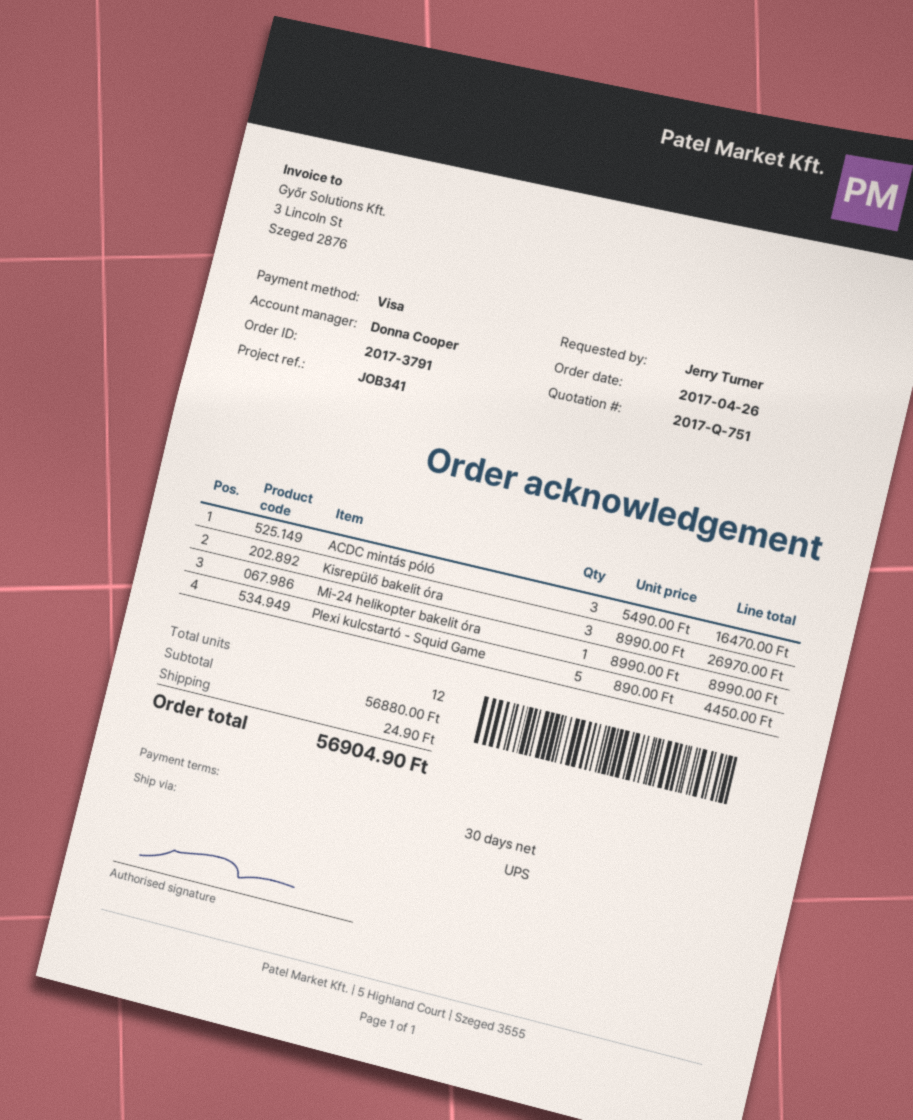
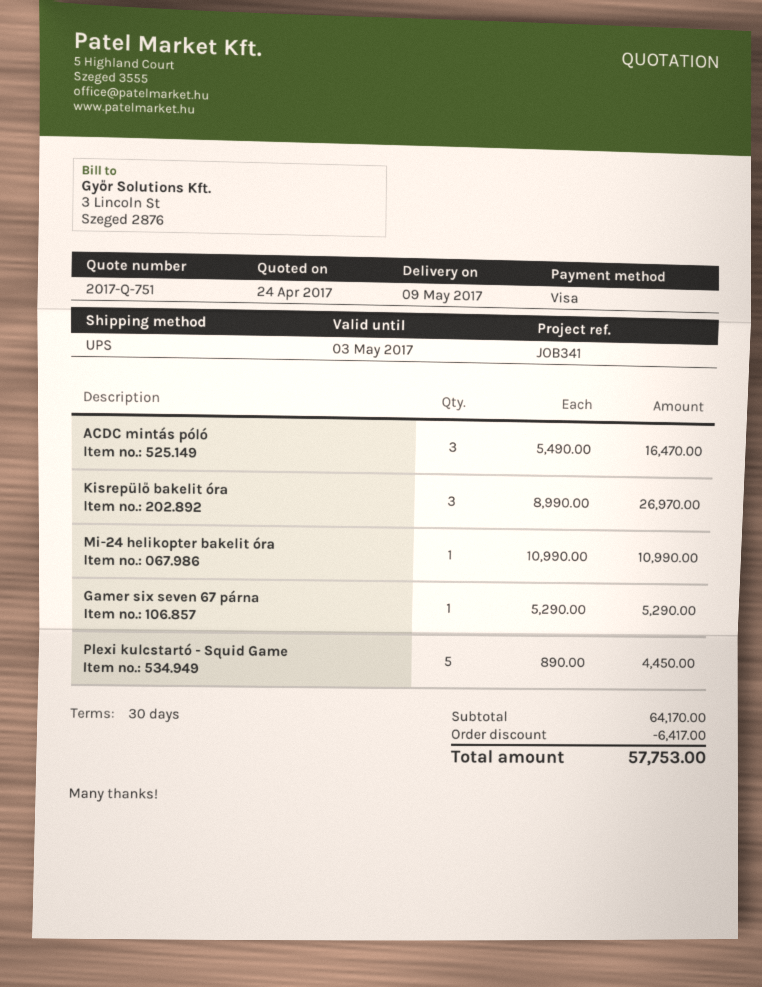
Mi-24 helikopter bakelit óra: 1 x 8990.00 = 8990.00 -> 1 x 10990.00 = 10990.00
Gamer six seven 67 párna: none -> 1 x 5290.00 = 5290.00
subtotal: 56880.00 -> 64170.00
discount: none -> 6417.00
shipping: 24.90 -> none
total: 56904.90 -> 57753.00

